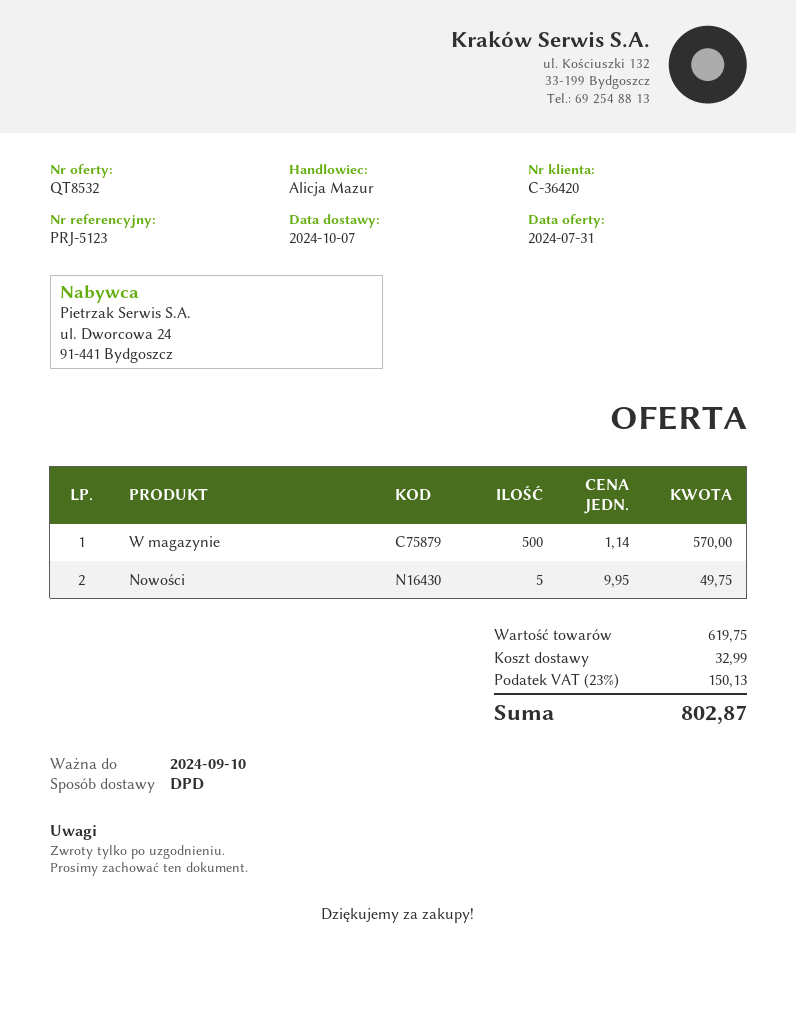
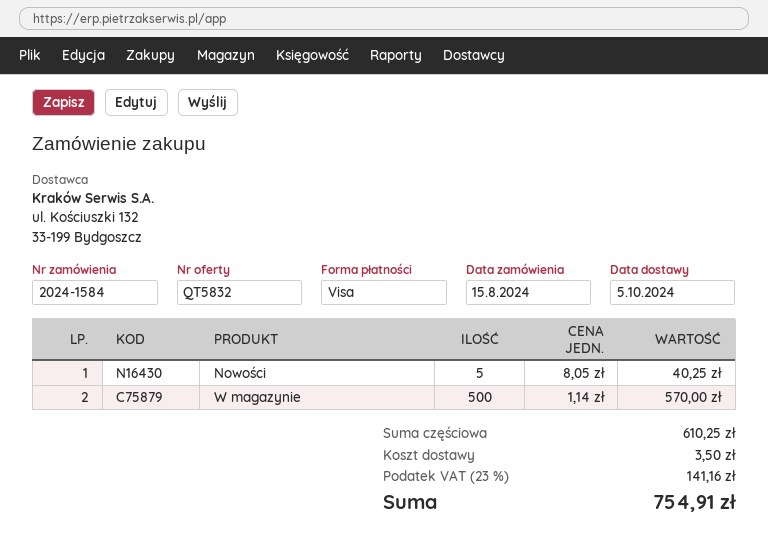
quote number: QT8532 -> QT5832
delivery date: 2024-10-07 -> 2024-10-05
Nowości: 5 x 9.95 = 49.75 -> 5 x 8.05 = 40.25
subtotal: 619.75 -> 610.25
shipping: 32.99 -> 3.50
tax: 23% = 150.13 -> 23% = 141.16
total: 802.87 -> 754.91

